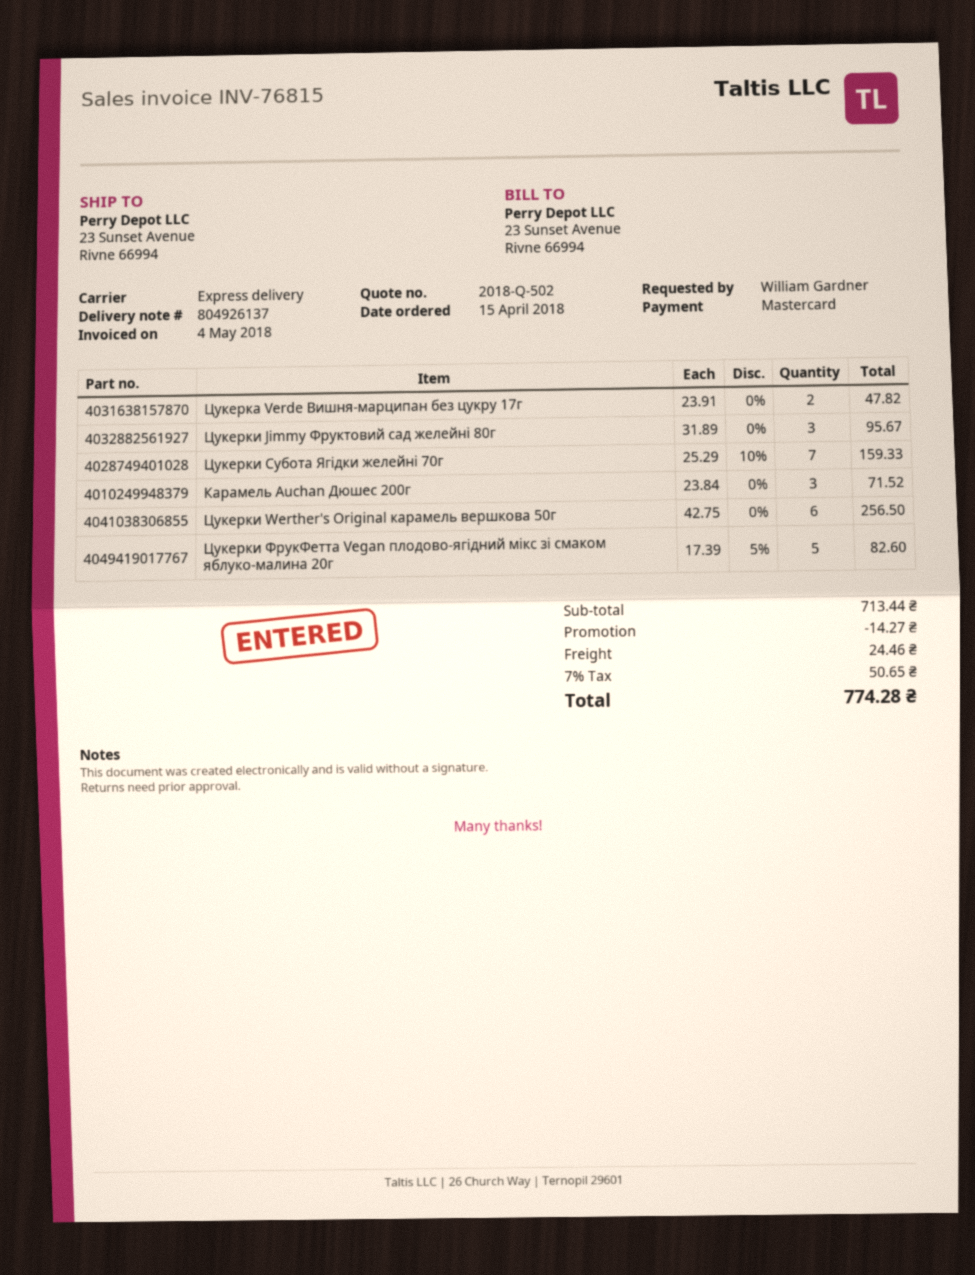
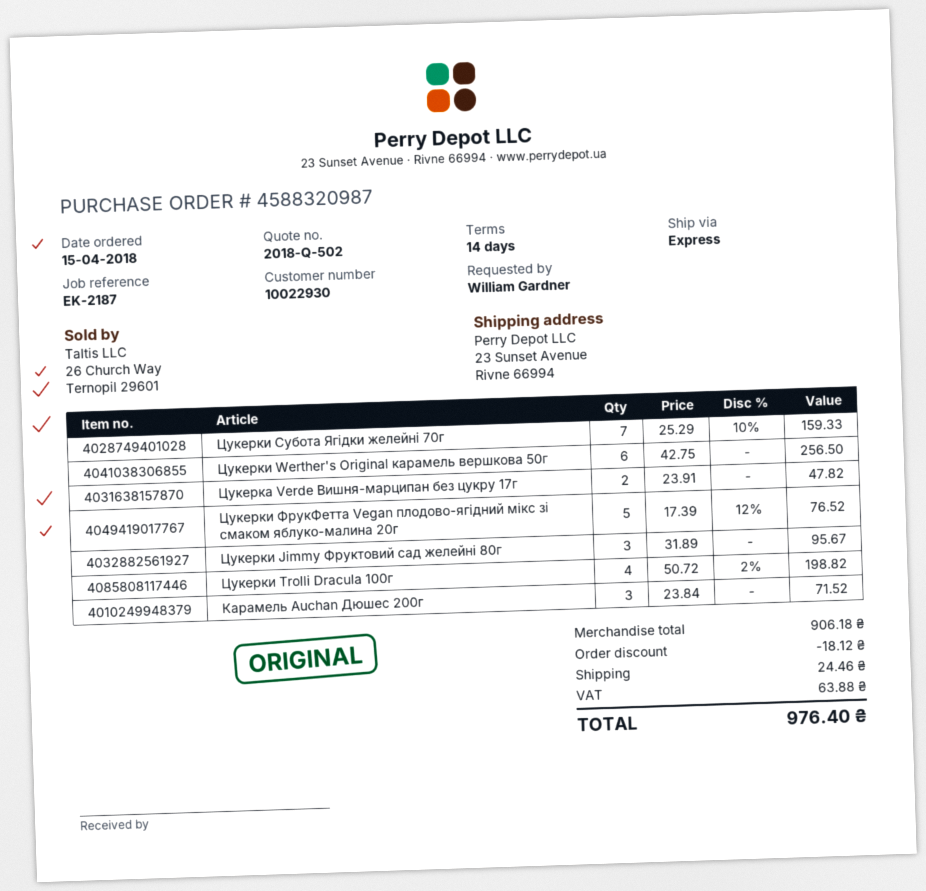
Цукерки ФрукФетта Vegan плодово-ягідний мікс зі смаком яблуко-малина 20г: 5 x 17.39 - 5% = 82.60 -> 5 x 17.39 - 12% = 76.52
Цукерки Trolli Dracula 100г: none -> 4 x 50.72 - 2% = 198.82
subtotal: 713.44 -> 906.18
discount: 14.27 -> 18.12
tax: 50.65 -> 63.88
total: 774.28 -> 976.40

